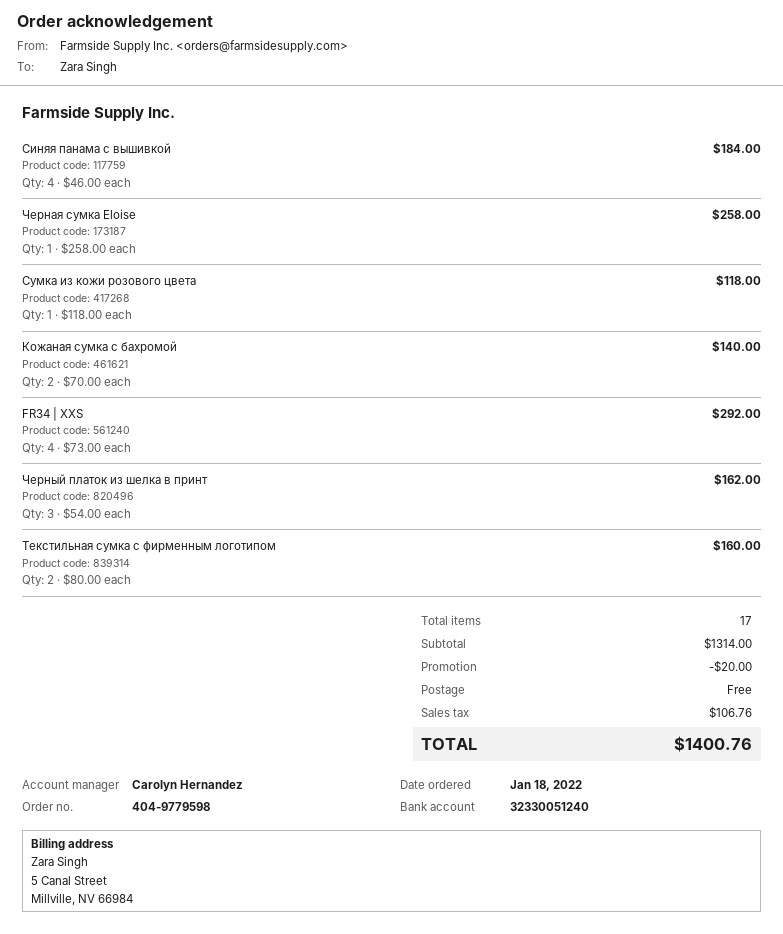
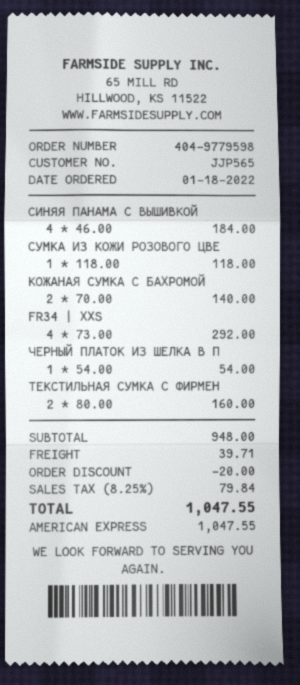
Черная сумка Eloise: 1 x 258.00 = 258.00 -> none
Черный платок из шелка в принт: 3 x 54.00 = 162.00 -> 1 x 54.00 = 54.00
subtotal: 1314.00 -> 948.00
shipping: 0.00 -> 39.71
tax: 106.76 -> 79.84
total: 1400.76 -> 1047.55

